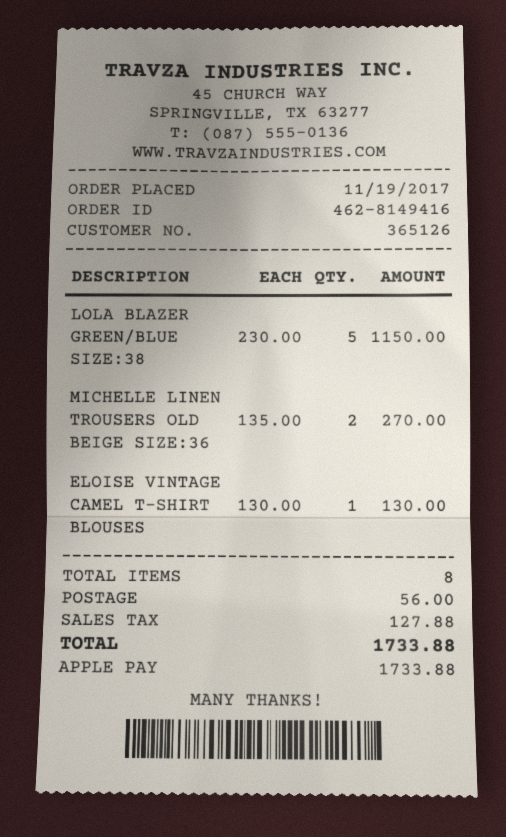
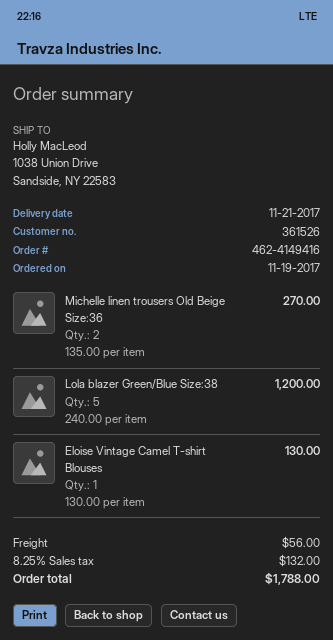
order number: 462-8149416 -> 462-4149416
customer number: 365126 -> 361526
LOLA BLAZER GREEN/BLUE SIZE:38: 5 x 230.00 = 1150.00 -> 5 x 240.00 = 1200.00
tax: 127.88 -> 132.00
total: 1733.88 -> 1788.00

